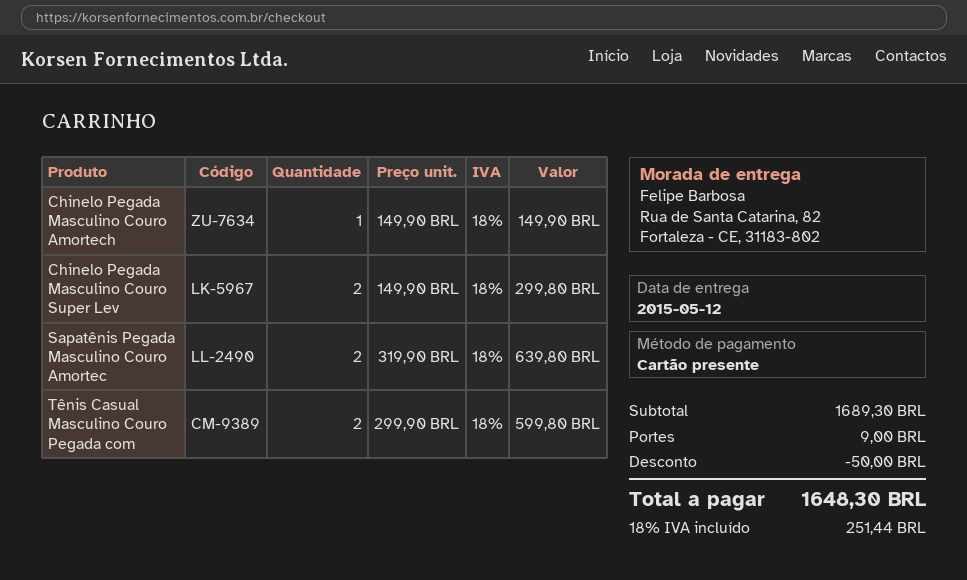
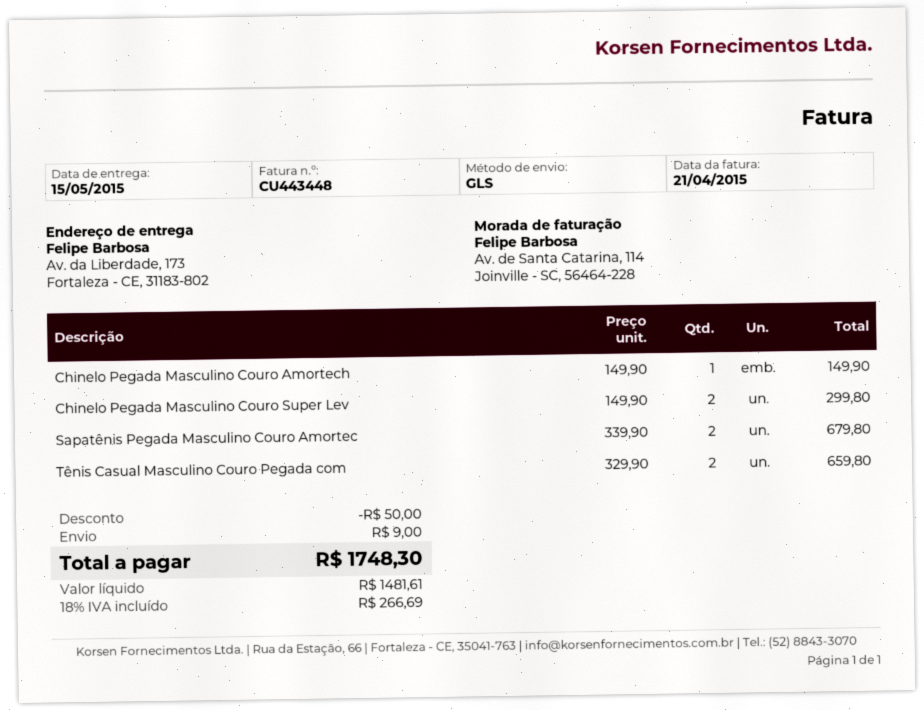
delivery date: 2015-05-12 -> 2015-05-15
ship to: Rua de Santa Catarina, 82, Fortaleza - CE, 31183-802 -> Av. da Liberdade, 173, Fortaleza - CE, 31183-802
Sapatênis Pegada Masculino Couro Amortec: 2 x 319.90 = 639.80 -> 2 x 339.90 = 679.80
Tênis Casual Masculino Couro Pegada com: 2 x 299.90 = 599.80 -> 2 x 329.90 = 659.80
tax: 18% = 251.44 -> 18% = 266.69
total: 1648.30 -> 1748.30

